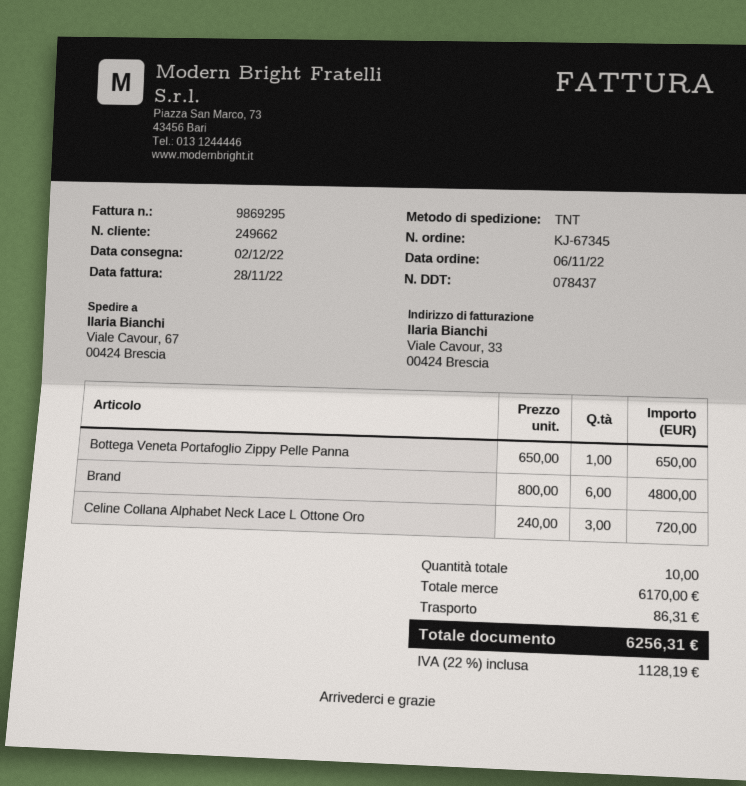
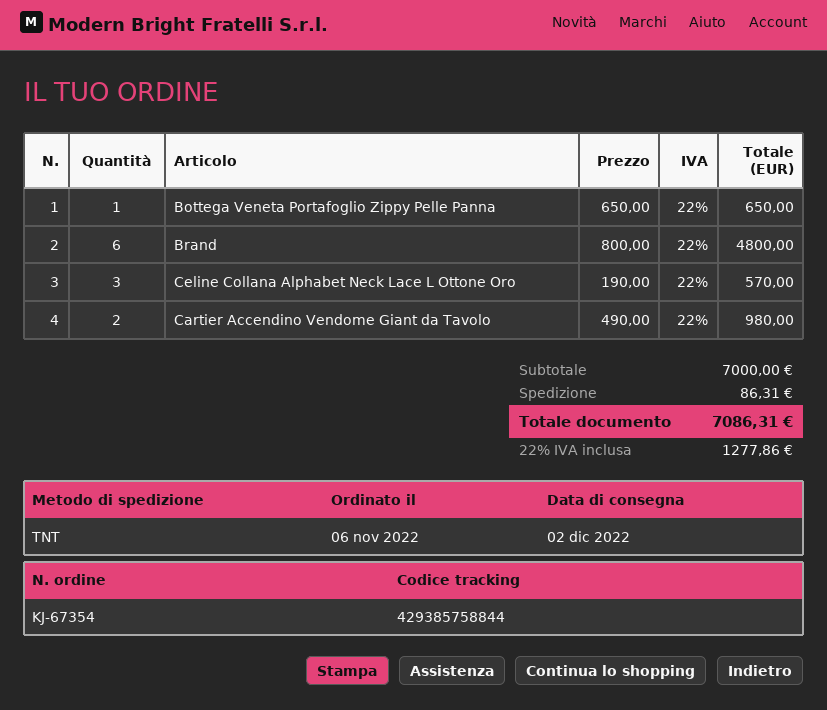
order number: KJ-67345 -> KJ-67354
Celine Collana Alphabet Neck Lace L Ottone Oro: 3 x 240.00 = 720.00 -> 3 x 190.00 = 570.00
Cartier Accendino Vendome Giant da Tavolo: none -> 2 x 490.00 = 980.00
subtotal: 6170.00 -> 7000.00
tax: 22% = 1128.19 -> 22% = 1277.86
total: 6256.31 -> 7086.31

